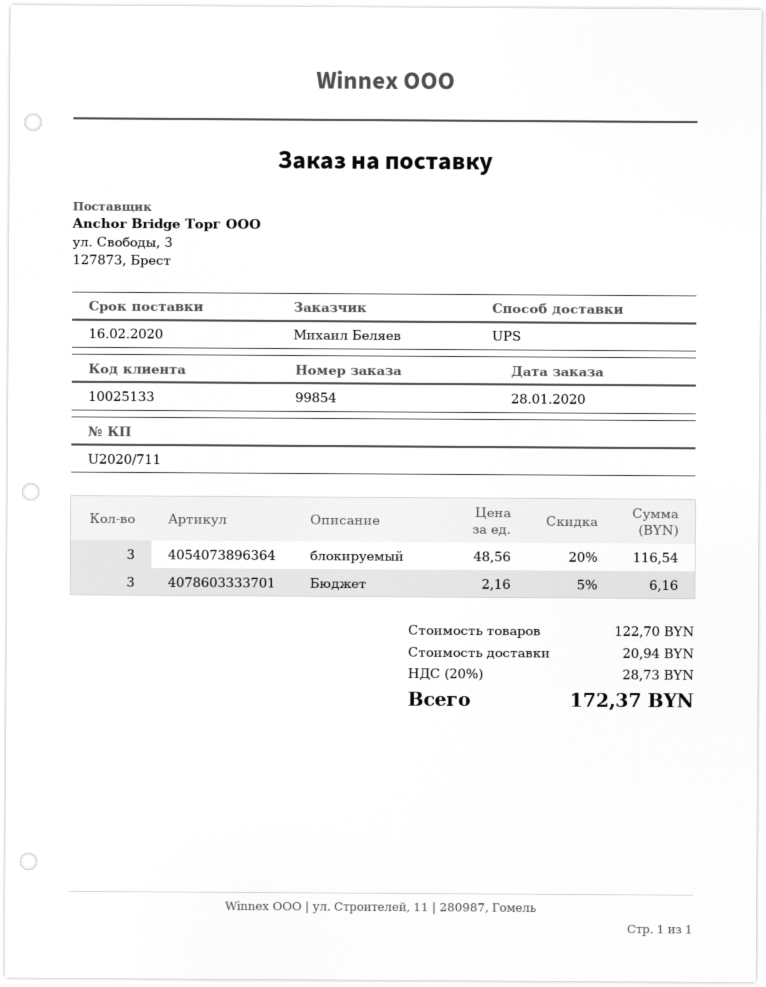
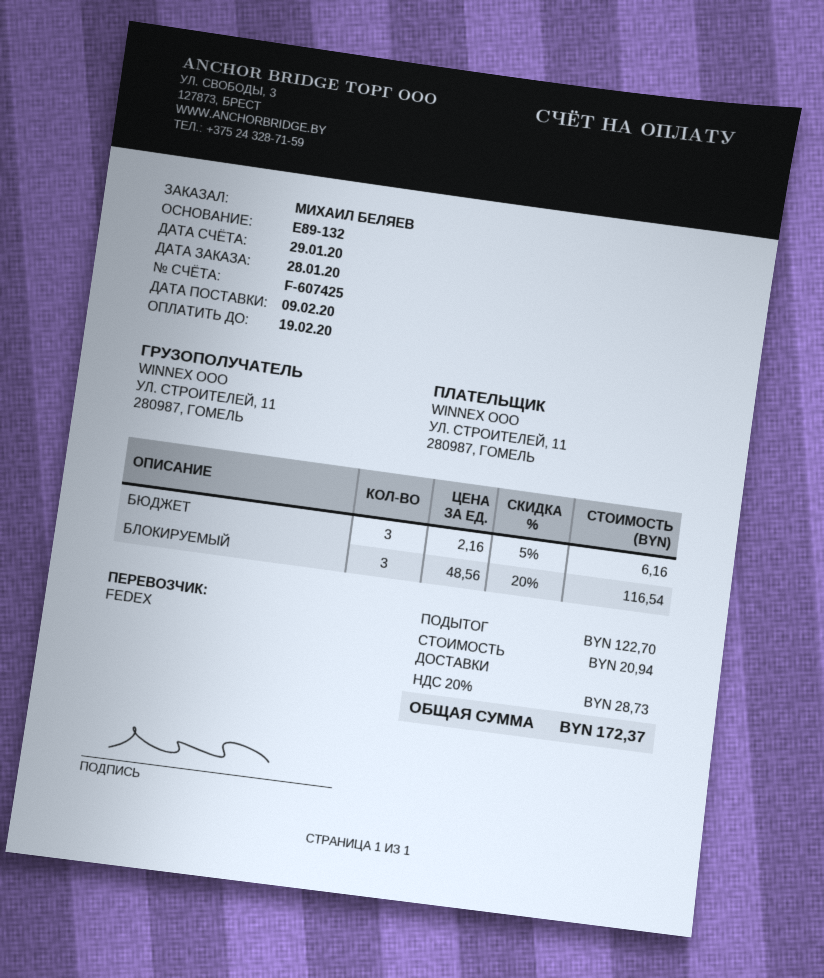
delivery date: 2020-02-16 -> 2020-02-09
shipping method: UPS -> FedEx

